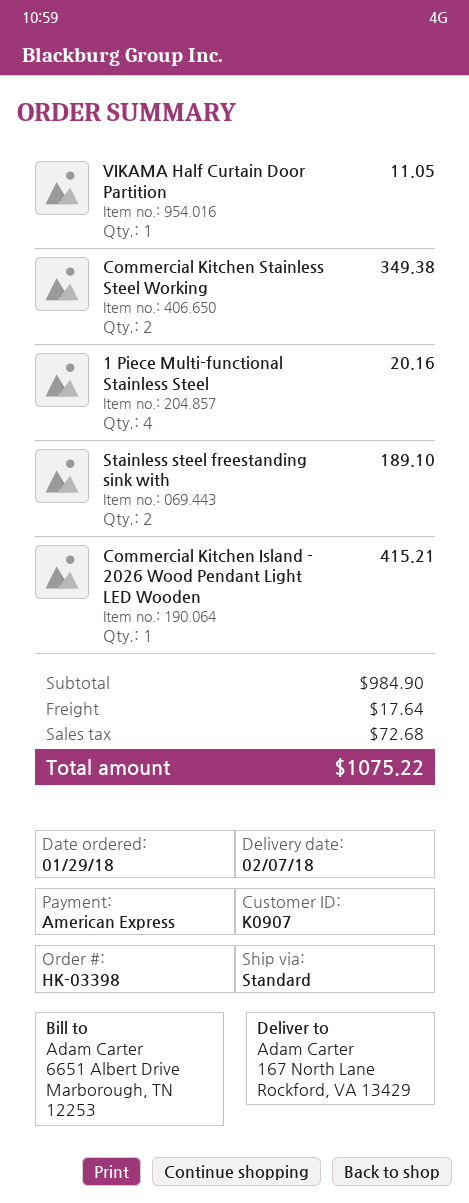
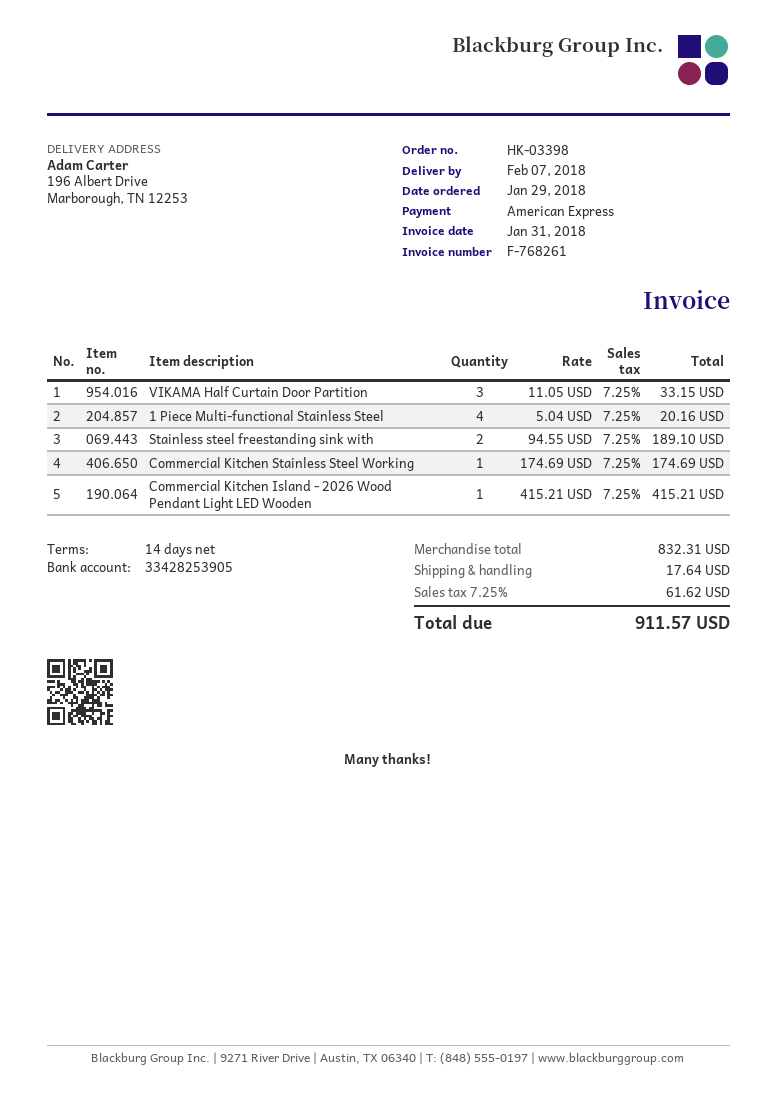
ship to: 167 North Lane, Rockford, VA 13429 -> 196 Albert Drive, Marborough, TN 12253
VIKAMA Half Curtain Door Partition: 1 for 11.05 -> 3 for 33.15
Commercial Kitchen Stainless Steel Working: 2 for 349.38 -> 1 for 174.69
subtotal: 984.90 -> 832.31
tax: 72.68 -> 61.62
total: 1075.22 -> 911.57

